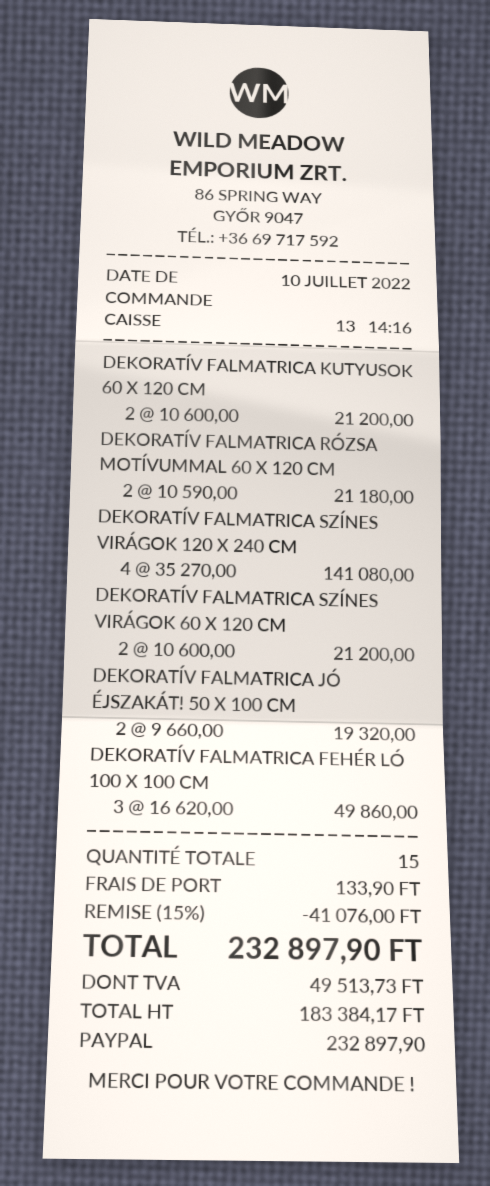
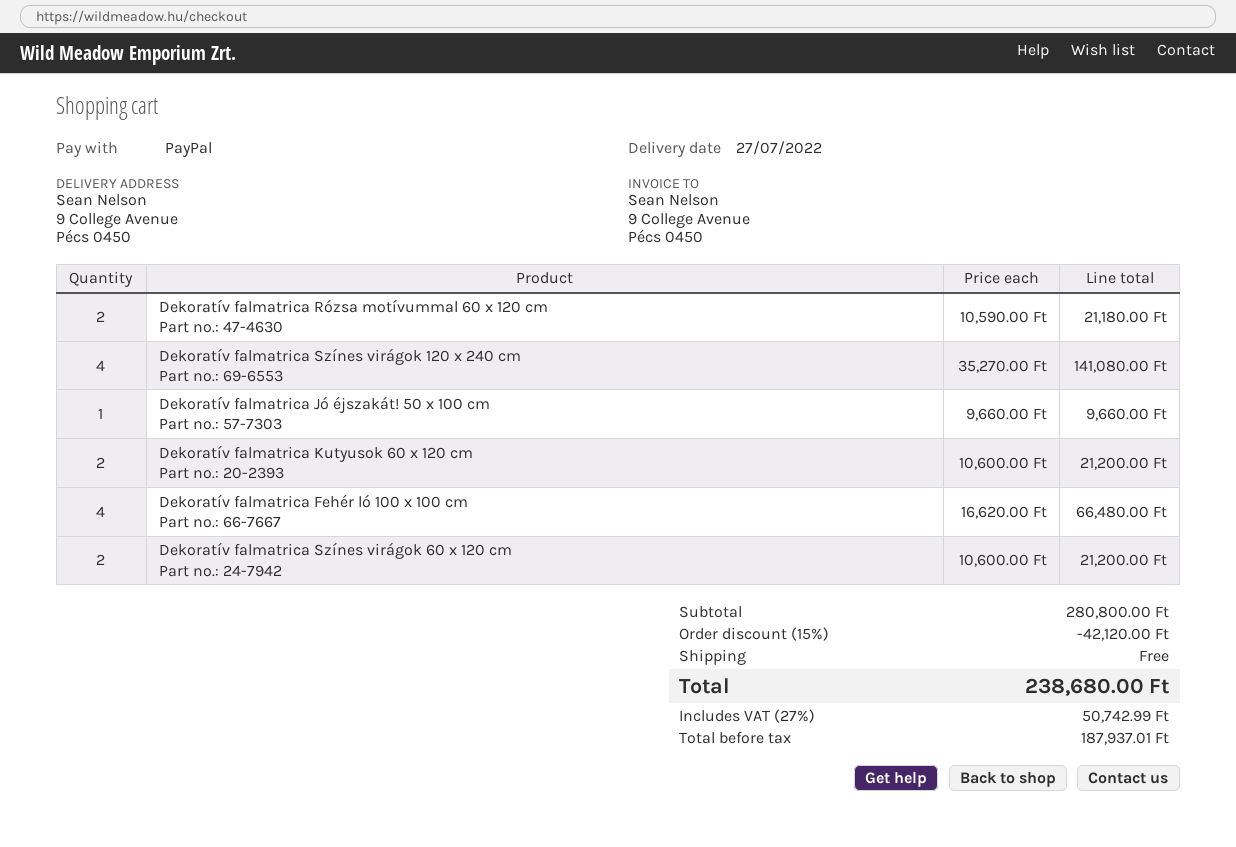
DEKORATÍV FALMATRICA JÓ ÉJSZAKÁT! 50 X 100 CM: 2 x 9660.00 = 19320.00 -> 1 x 9660.00 = 9660.00
DEKORATÍV FALMATRICA FEHÉR LÓ 100 X 100 CM: 3 x 16620.00 = 49860.00 -> 4 x 16620.00 = 66480.00
discount: 15% = 41076.00 -> 15% = 42120.00
shipping: 133.90 -> 0.00
net: 183384.17 -> 187937.01
tax: 49513.73 -> 50742.99
total: 232897.90 -> 238680.00

